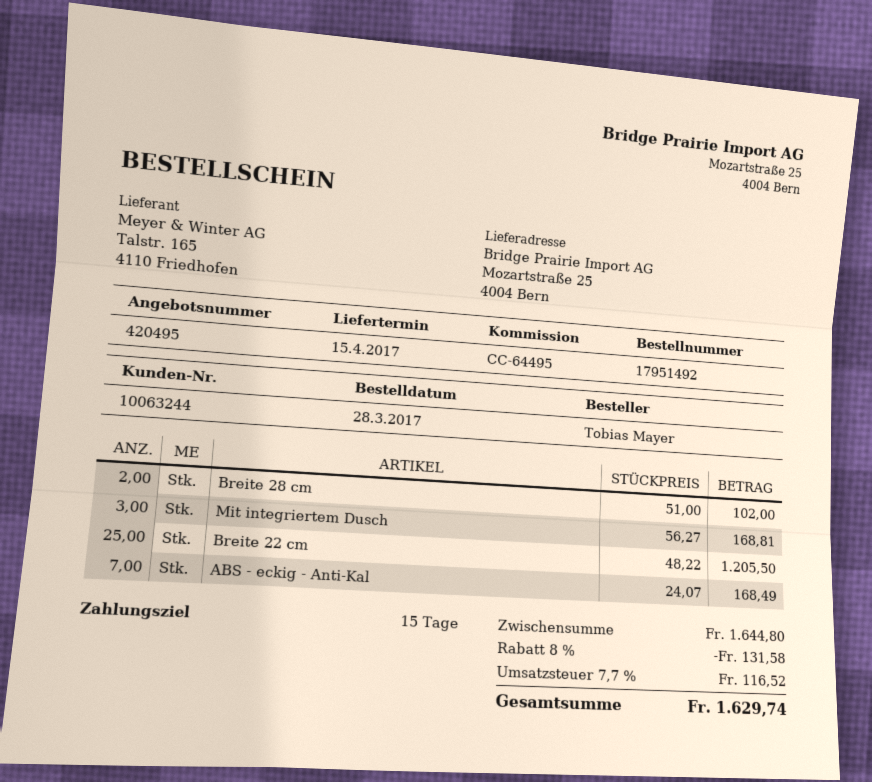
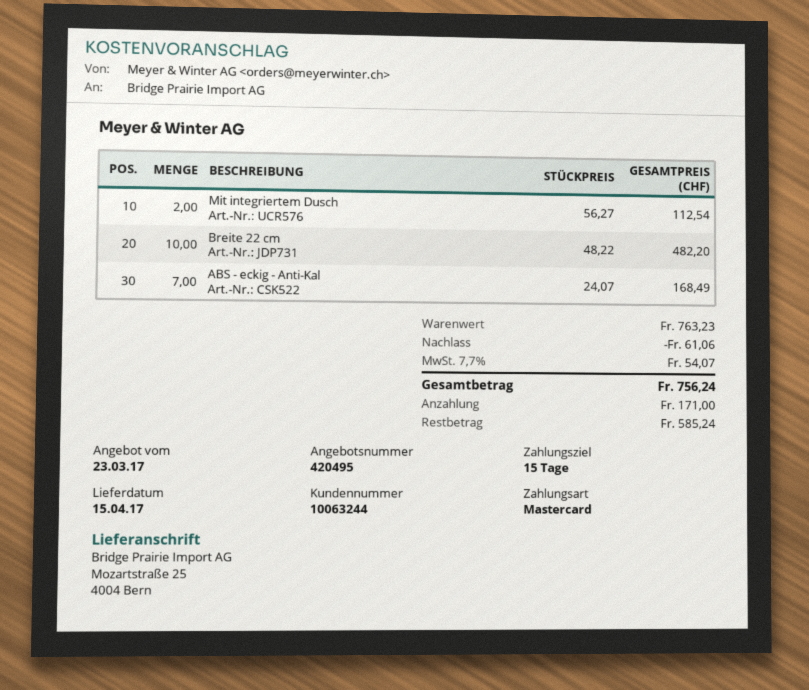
Breite 28 cm: 2 x 51.00 = 102.00 -> none
Mit integriertem Dusch: 3 x 56.27 = 168.81 -> 2 x 56.27 = 112.54
Breite 22 cm: 25 x 48.22 = 1205.50 -> 10 x 48.22 = 482.20
subtotal: 1644.80 -> 763.23
discount: 131.58 -> 61.06
tax: 7.7% = 116.52 -> 7.7% = 54.07
total: 1629.74 -> 756.24

